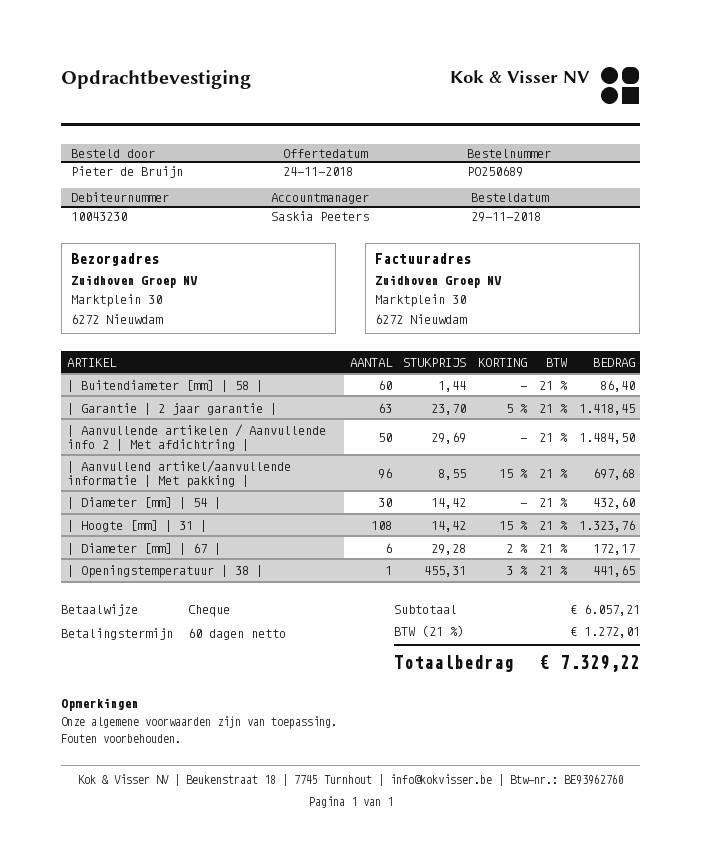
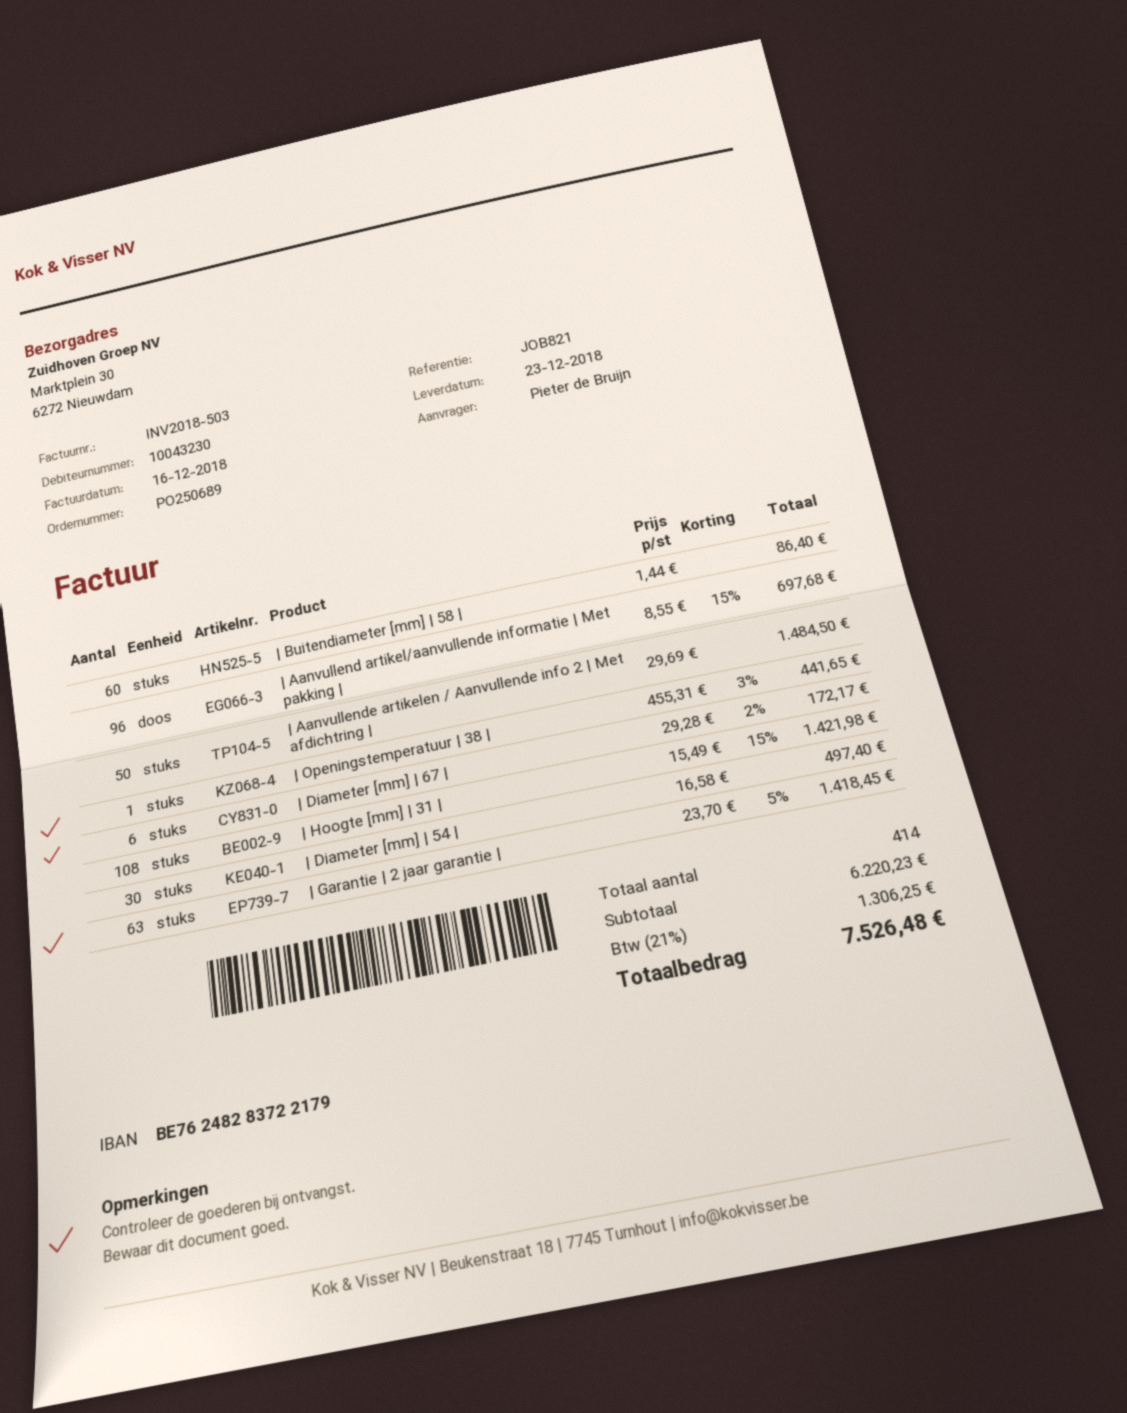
| Diameter [mm] | 54 |: 30 x 14.42 = 432.60 -> 30 x 16.58 = 497.40
| Hoogte [mm] | 31 |: 108 x 14.42 - 15% = 1323.76 -> 108 x 15.49 - 15% = 1421.98
subtotal: 6057.21 -> 6220.23
tax: 21% = 1272.01 -> 21% = 1306.25
total: 7329.22 -> 7526.48

